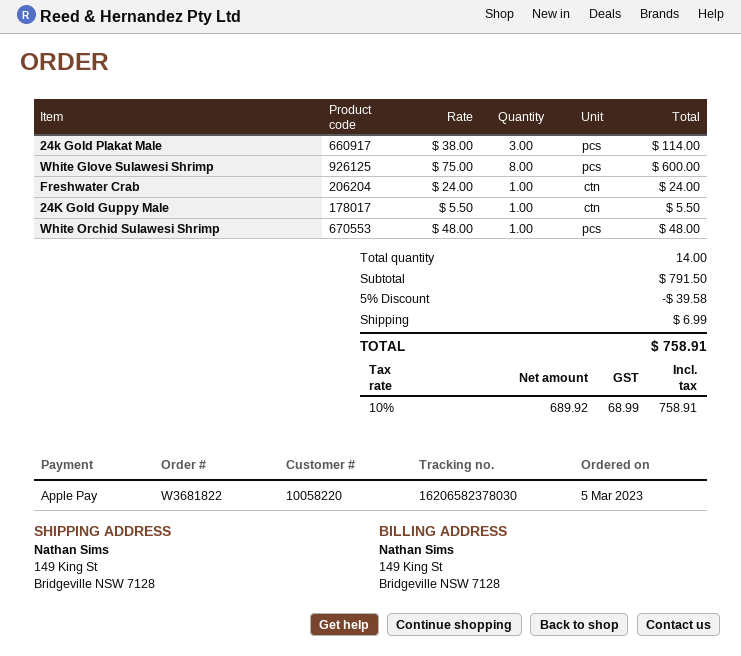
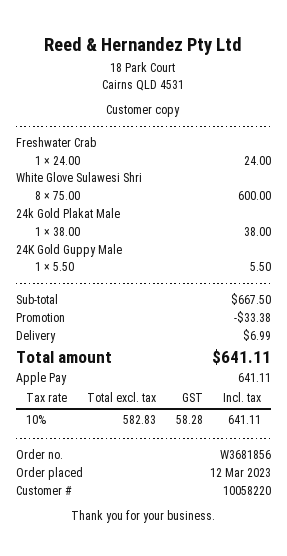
order number: W3681822 -> W3681856
order date: 2023-03-05 -> 2023-03-12
24k Gold Plakat Male: 3 x 38.00 = 114.00 -> 1 x 38.00 = 38.00
White Orchid Sulawesi Shrimp: 1 x 48.00 = 48.00 -> none
subtotal: 791.50 -> 667.50
discount: 39.58 -> 33.38
net: 689.92 -> 582.83
tax: 10% = 68.99 -> 10% = 58.28
total: 758.91 -> 641.11

